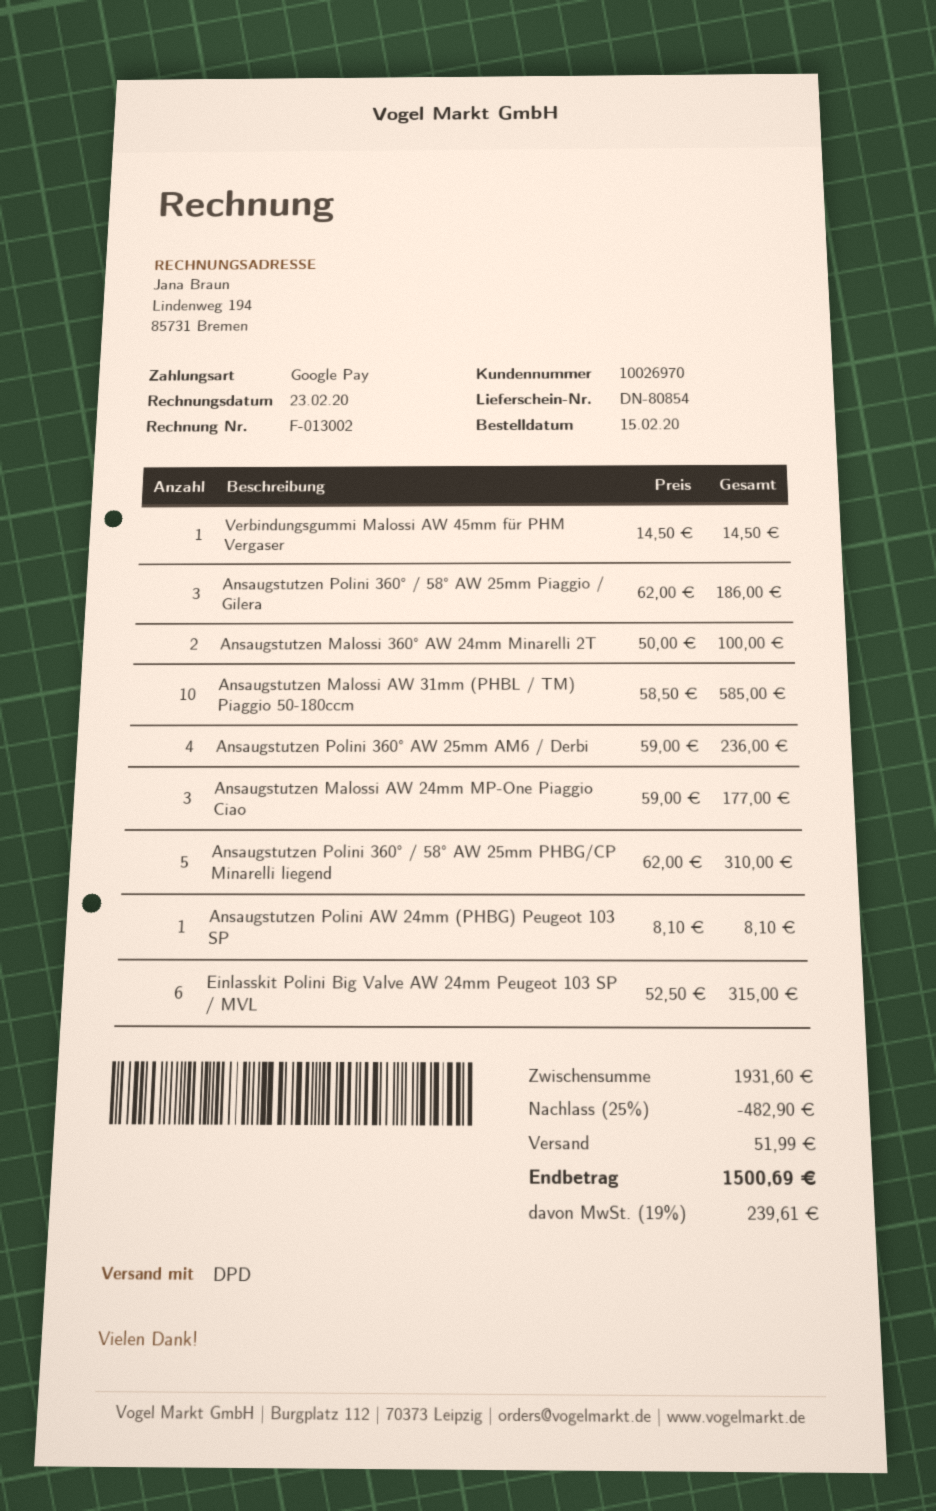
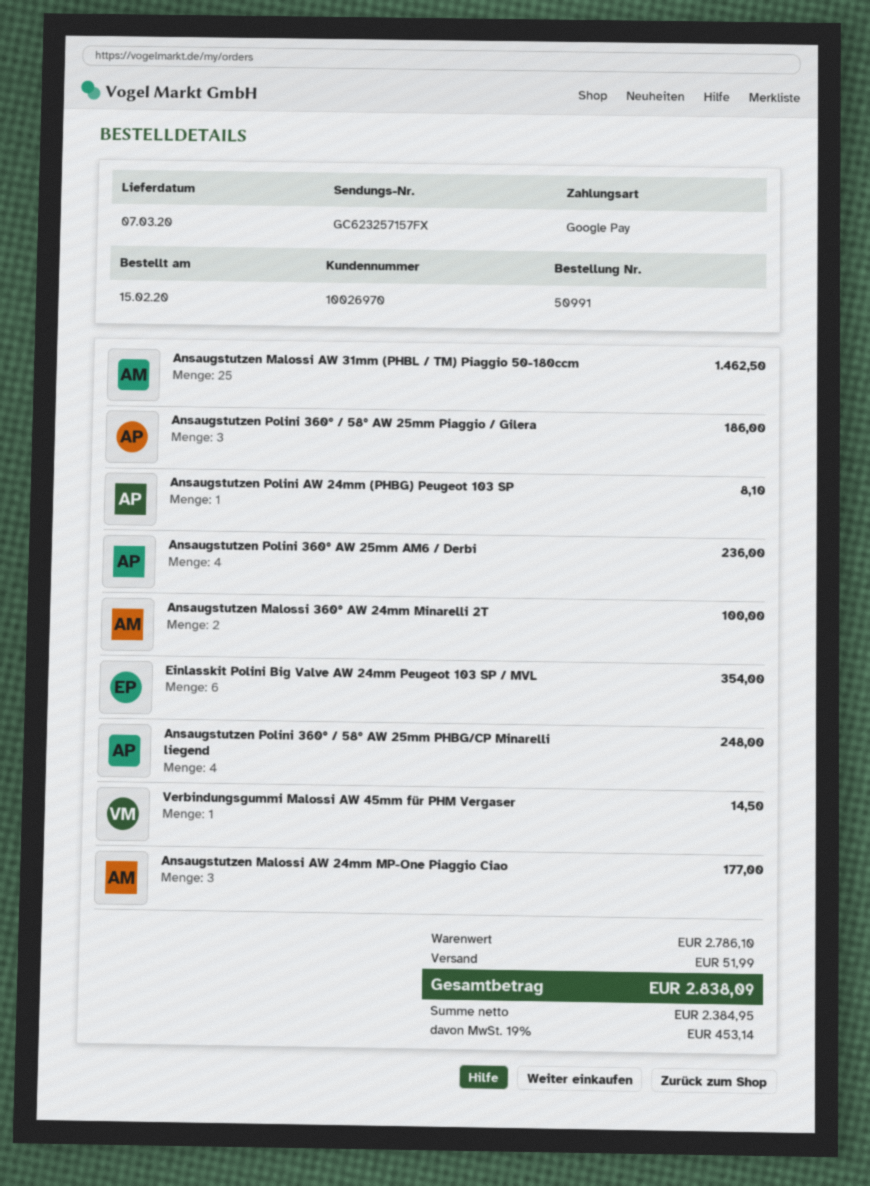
Ansaugstutzen Malossi AW 31mm (PHBL / TM) Piaggio 50-180ccm: 10 for 585.00 -> 25 for 1462.50
Ansaugstutzen Polini 360° / 58° AW 25mm PHBG/CP Minarelli liegend: 5 for 310.00 -> 4 for 248.00
Einlasskit Polini Big Valve AW 24mm Peugeot 103 SP / MVL: 6 for 315.00 -> 6 for 354.00
subtotal: 1931.60 -> 2786.10
discount: 25% = 482.90 -> none
tax: 19% = 239.61 -> 19% = 453.14
total: 1500.69 -> 2838.09

